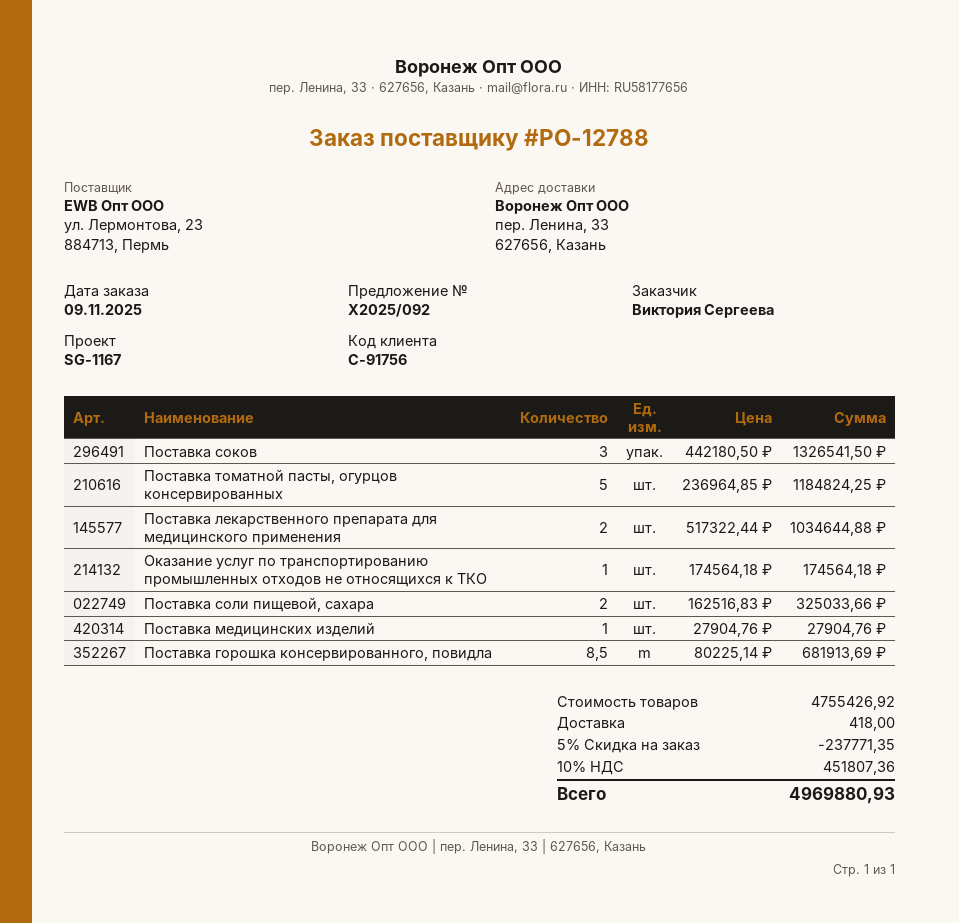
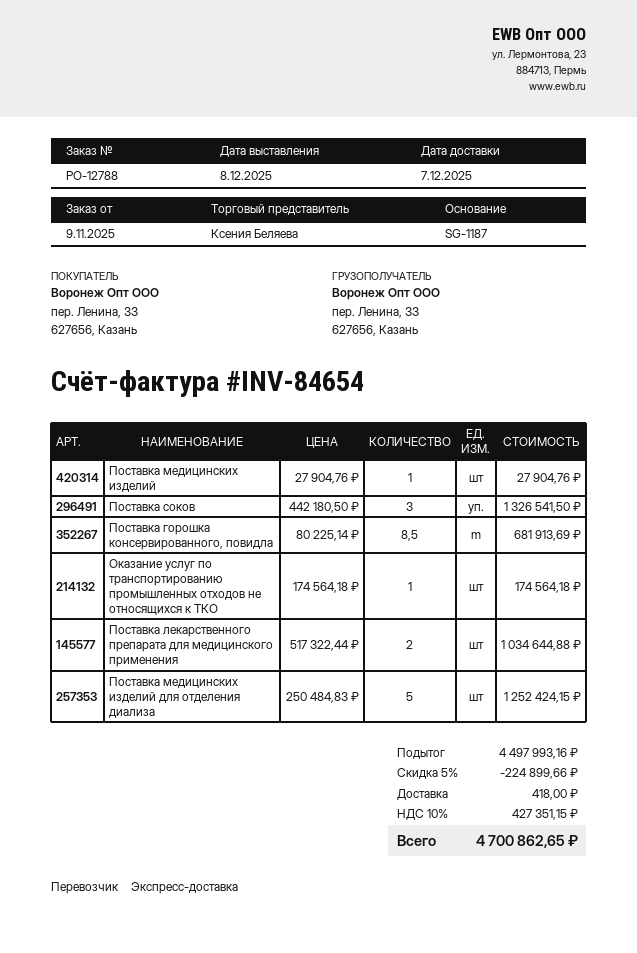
reference: SG-1167 -> SG-1187
Поставка томатной пасты, огурцов консервированных: 5 x 236964.85 = 1184824.25 -> none
Поставка соли пищевой, сахара: 2 x 162516.83 = 325033.66 -> none
Поставка медицинских изделий для отделения диализа: none -> 5 x 250484.83 = 1252424.15
subtotal: 4755426.92 -> 4497993.16
discount: 5% = 237771.35 -> 5% = 224899.66
tax: 10% = 451807.36 -> 10% = 427351.15
total: 4969880.93 -> 4700862.65

